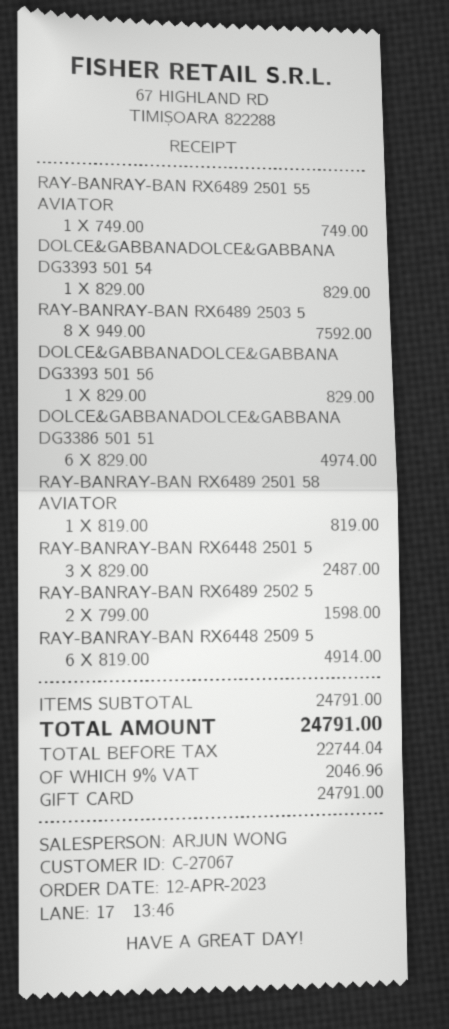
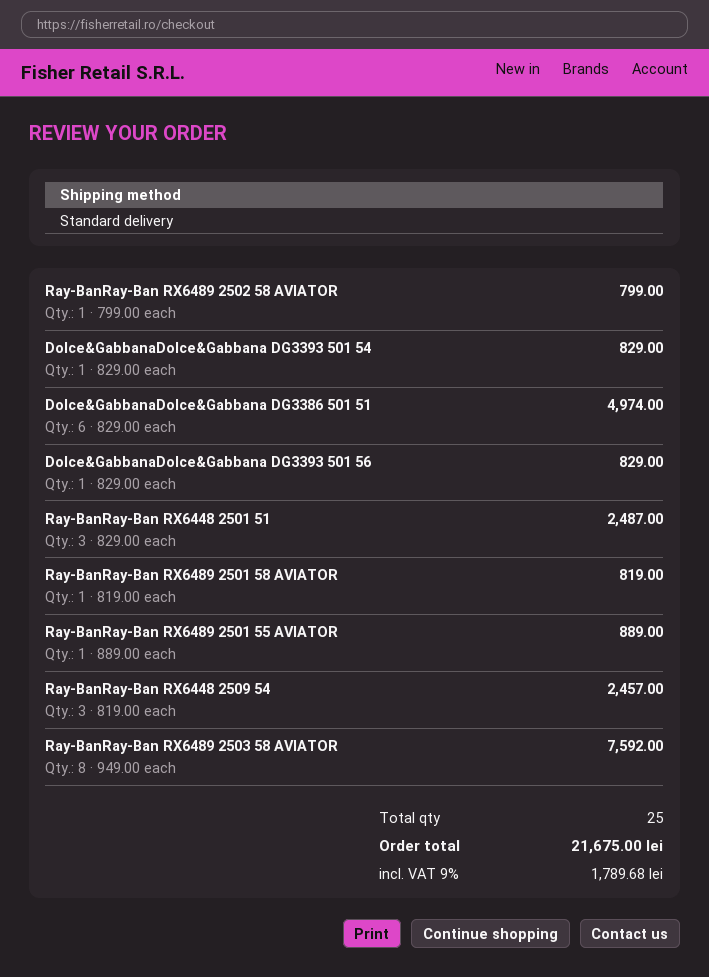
RAY-BANRAY-BAN RX6489 2501 55 AVIATOR: 1 x 749.00 = 749.00 -> 1 x 889.00 = 889.00
RAY-BANRAY-BAN RX6489 2502 5: 2 x 799.00 = 1598.00 -> 1 x 799.00 = 799.00
RAY-BANRAY-BAN RX6448 2509 5: 6 x 819.00 = 4914.00 -> 3 x 819.00 = 2457.00
tax: 9% = 2046.96 -> 9% = 1789.68
total: 24791.00 -> 21675.00

